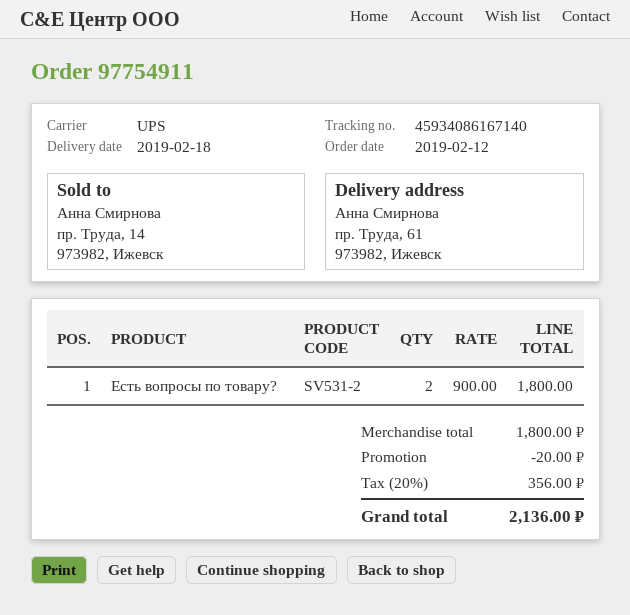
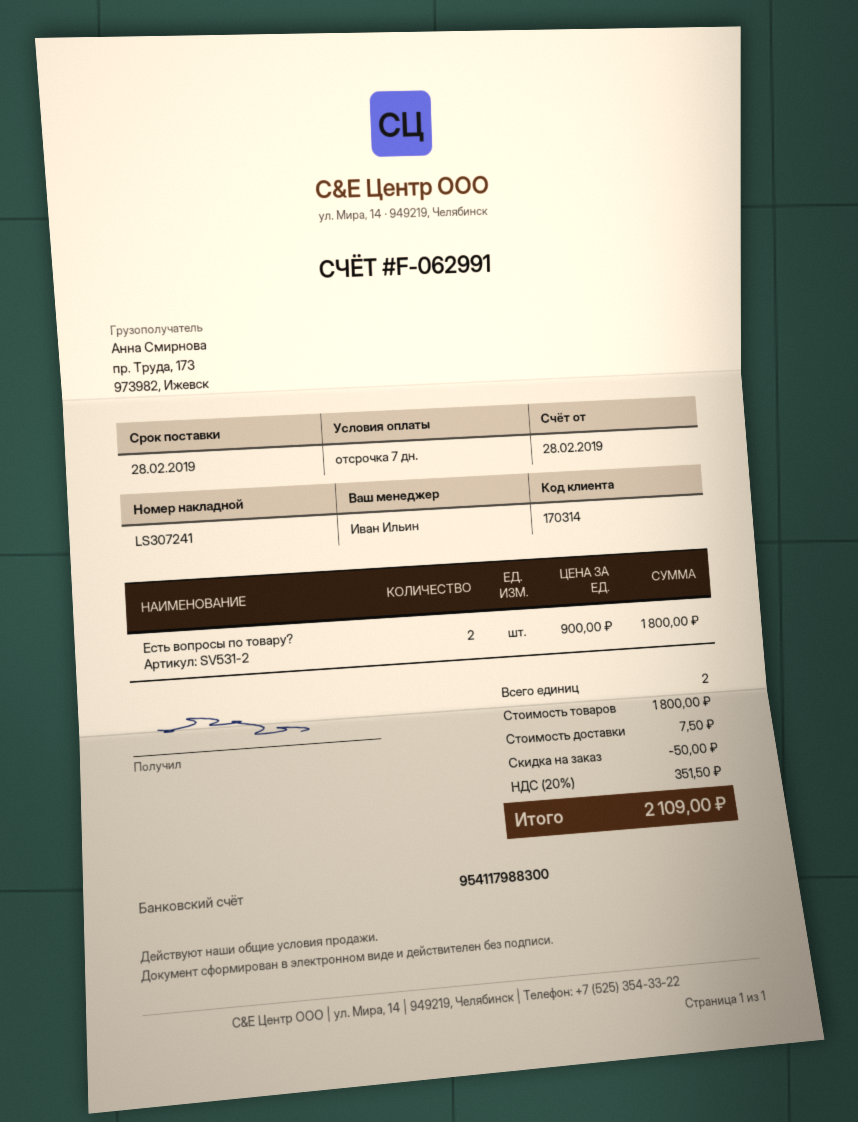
delivery date: 2019-02-18 -> 2019-02-28
ship to: пр. Труда, 61, 973982, Ижевск -> пр. Труда, 173, 973982, Ижевск
discount: 20.00 -> 50.00
shipping: none -> 7.50
tax: 20% = 356.00 -> 20% = 351.50
total: 2136.00 -> 2109.00

